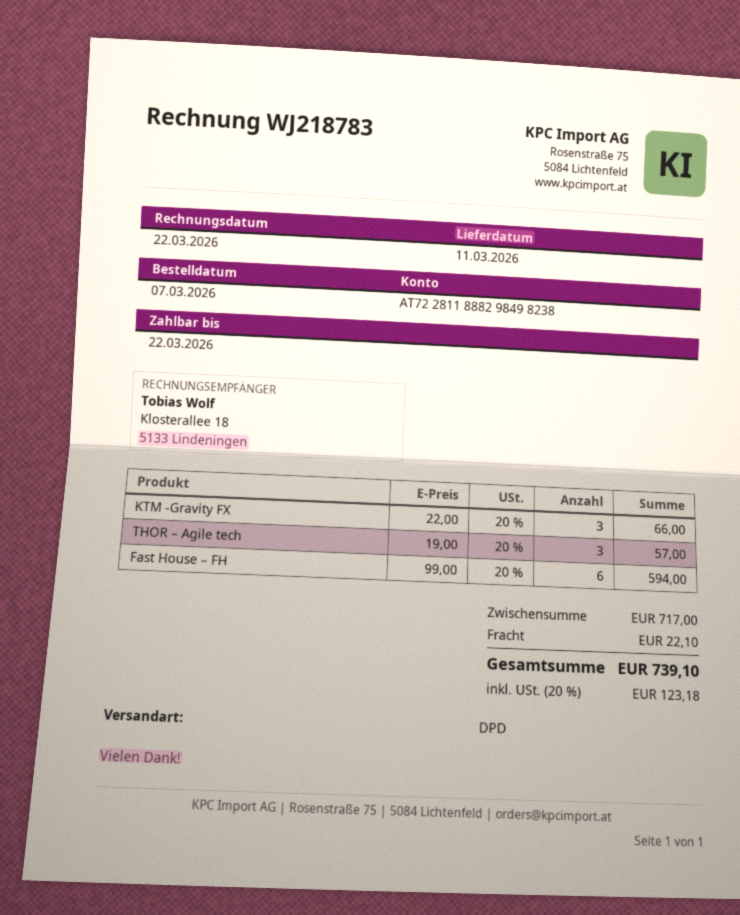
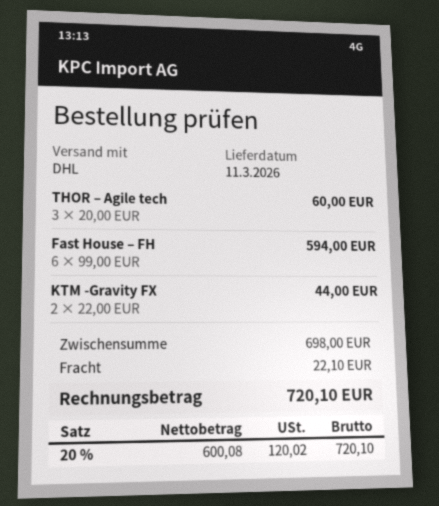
shipping method: DPD -> DHL
KTM -Gravity FX: 3 x 22.00 = 66.00 -> 2 x 22.00 = 44.00
THOR – Agile tech: 3 x 19.00 = 57.00 -> 3 x 20.00 = 60.00
subtotal: 717.00 -> 698.00
tax: 20% = 123.18 -> 20% = 120.02
total: 739.10 -> 720.10

